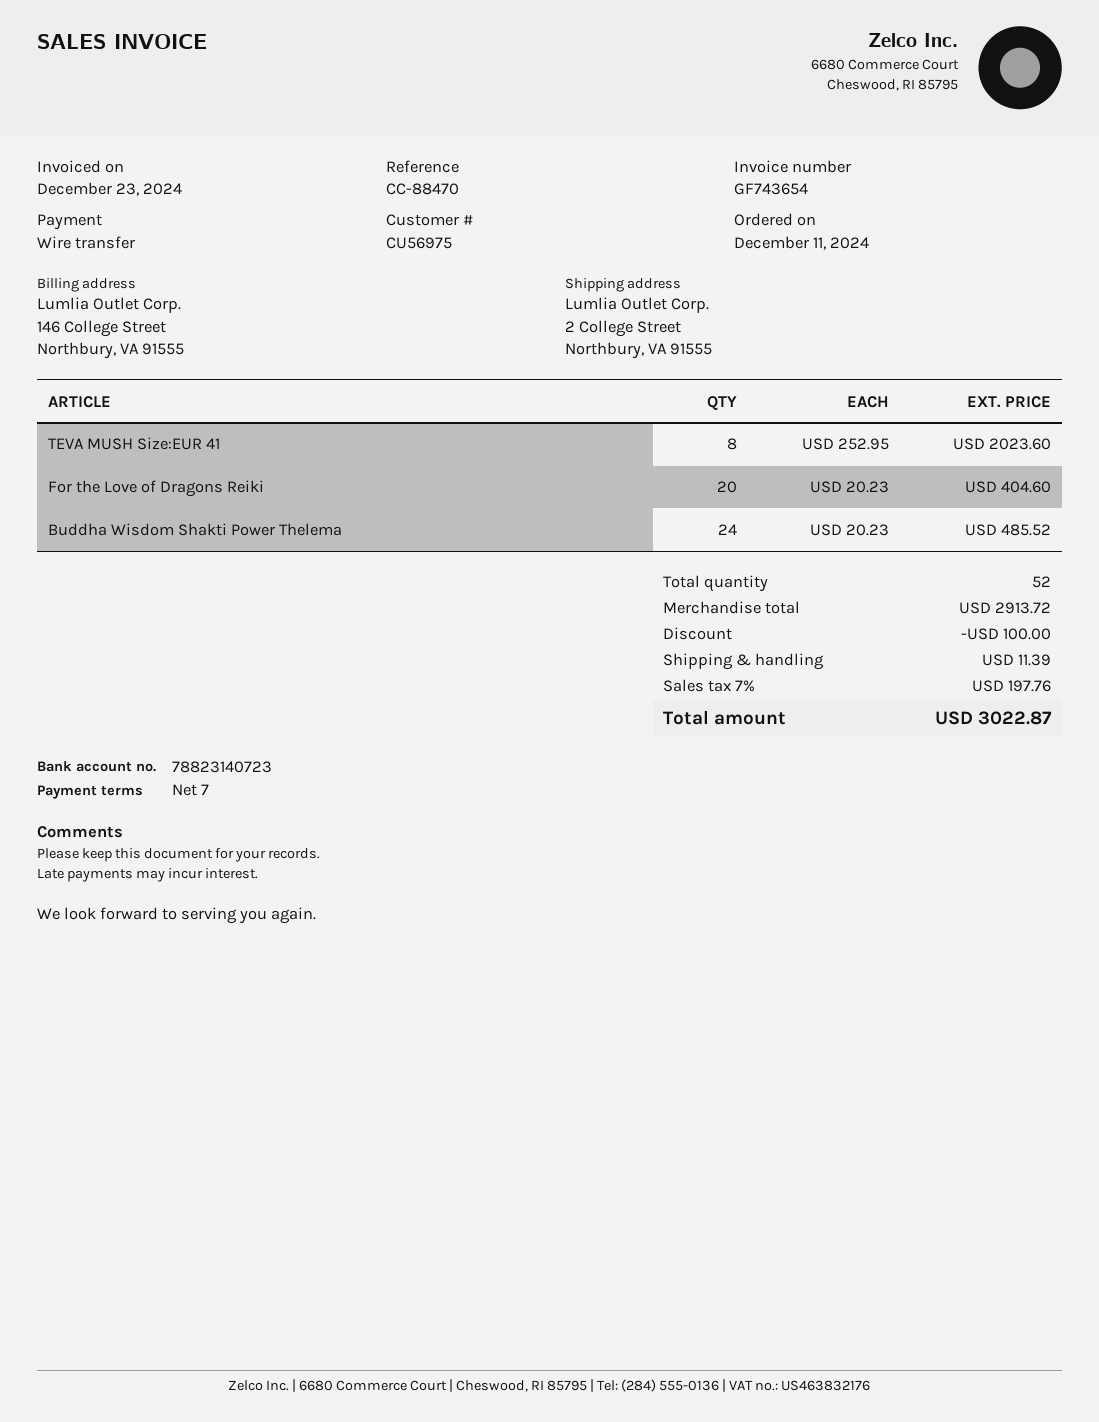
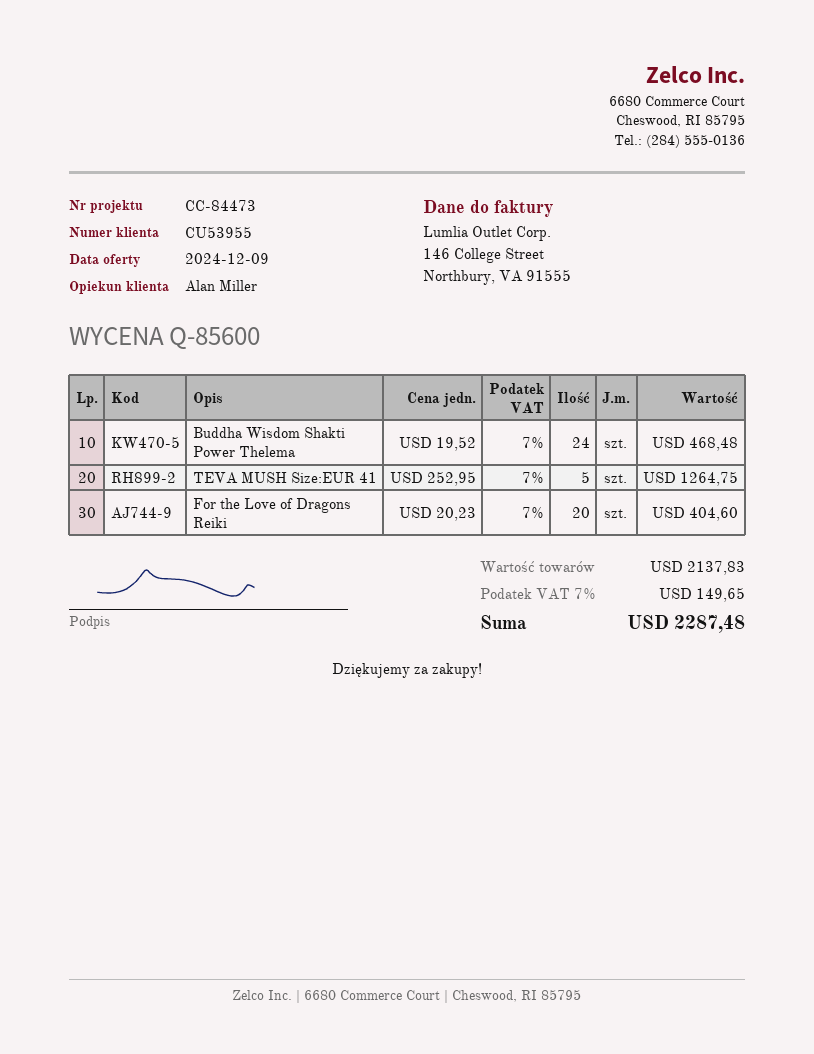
customer number: CU56975 -> CU53955
reference: CC-88470 -> CC-84473
TEVA MUSH Size:EUR 41: 8 x 252.95 = 2023.60 -> 5 x 252.95 = 1264.75
Buddha Wisdom Shakti Power Thelema: 24 x 20.23 = 485.52 -> 24 x 19.52 = 468.48
subtotal: 2913.72 -> 2137.83
discount: 100.00 -> none
shipping: 11.39 -> none
tax: 7% = 197.76 -> 7% = 149.65
total: 3022.87 -> 2287.48

